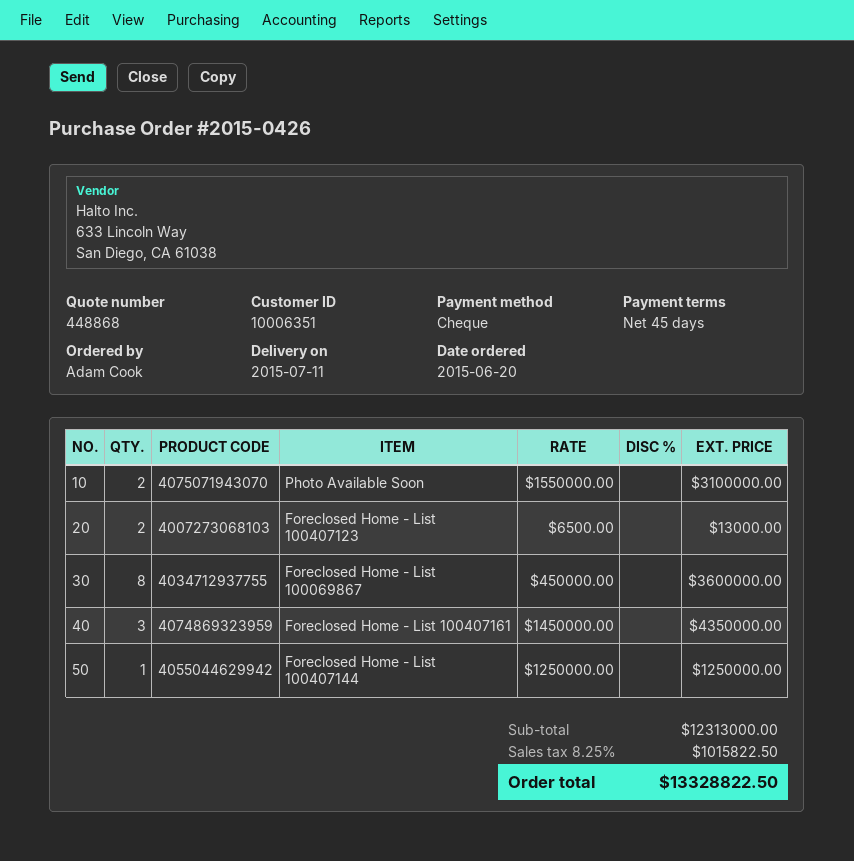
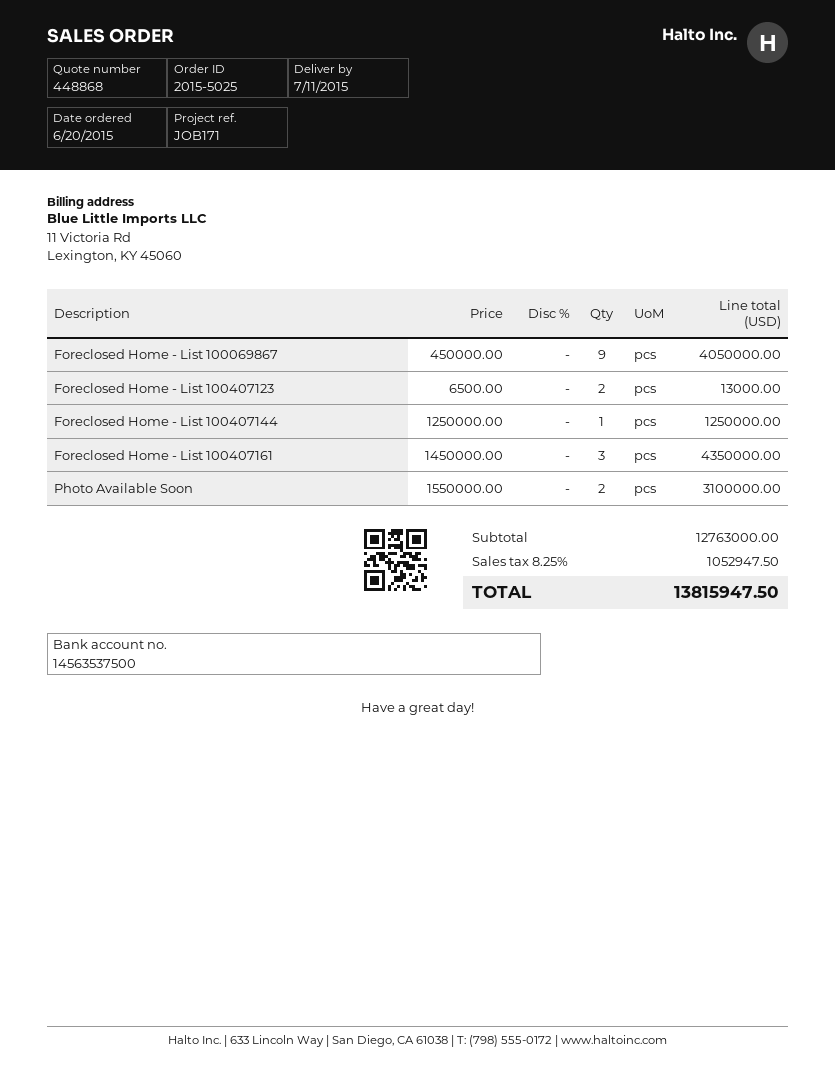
order number: 2015-0426 -> 2015-5025
Foreclosed Home - List 100069867: 8 x 450000.00 = 3600000.00 -> 9 x 450000.00 = 4050000.00
subtotal: 12313000.00 -> 12763000.00
tax: 8.25% = 1015822.50 -> 8.25% = 1052947.50
total: 13328822.50 -> 13815947.50

